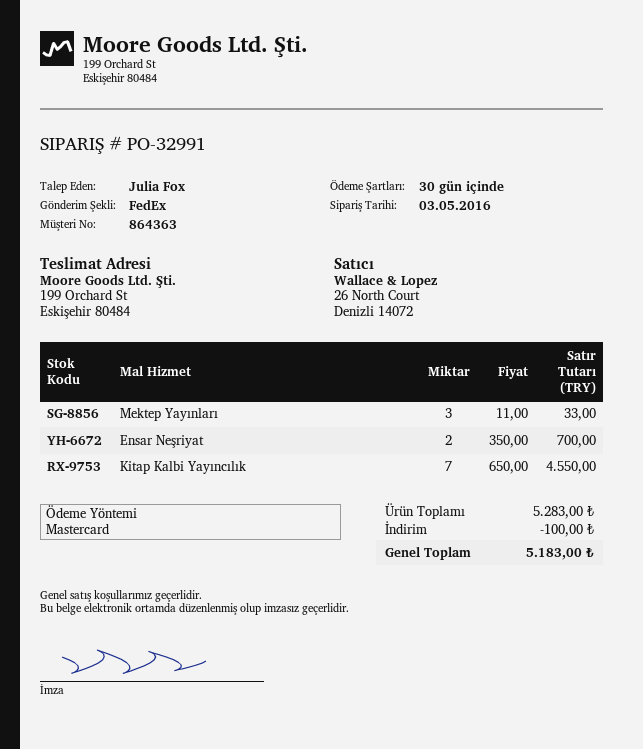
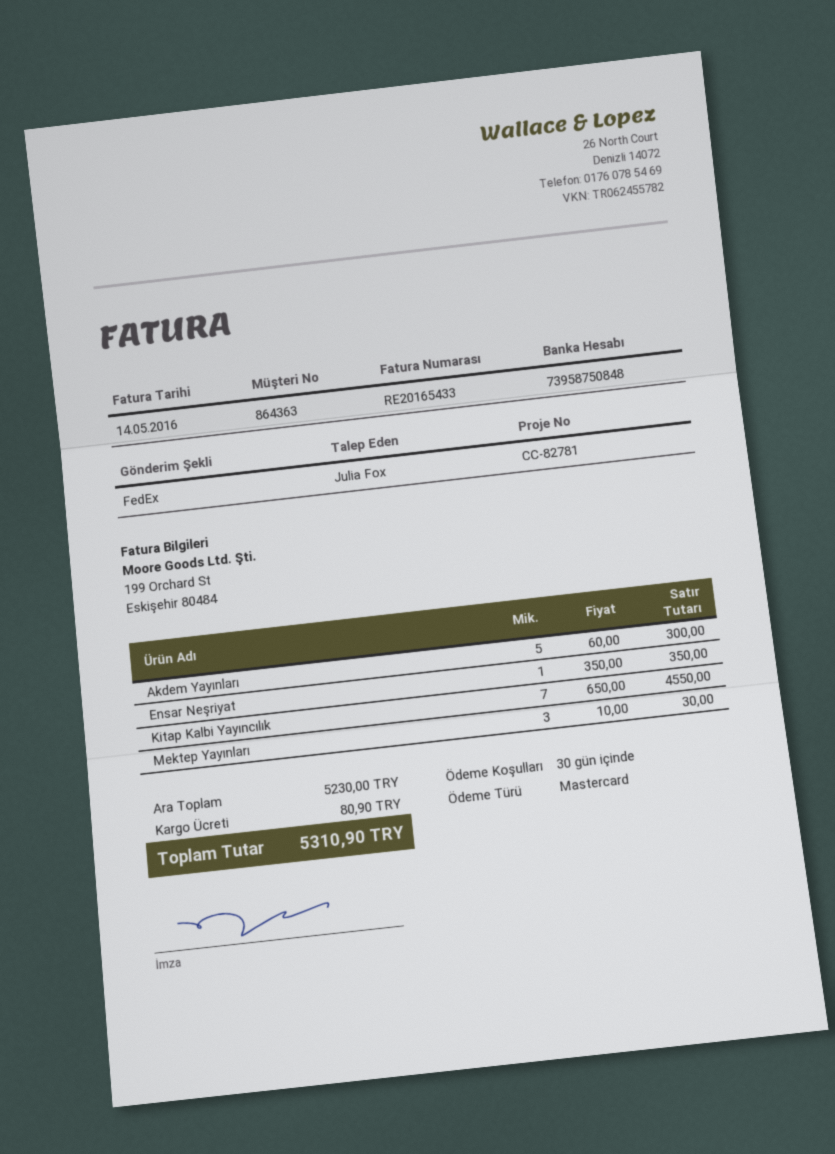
Mektep Yayınları: 3 x 11.00 = 33.00 -> 3 x 10.00 = 30.00
Ensar Neşriyat: 2 x 350.00 = 700.00 -> 1 x 350.00 = 350.00
Akdem Yayınları: none -> 5 x 60.00 = 300.00
subtotal: 5283.00 -> 5230.00
discount: 100.00 -> none
shipping: none -> 80.90
total: 5183.00 -> 5310.90

